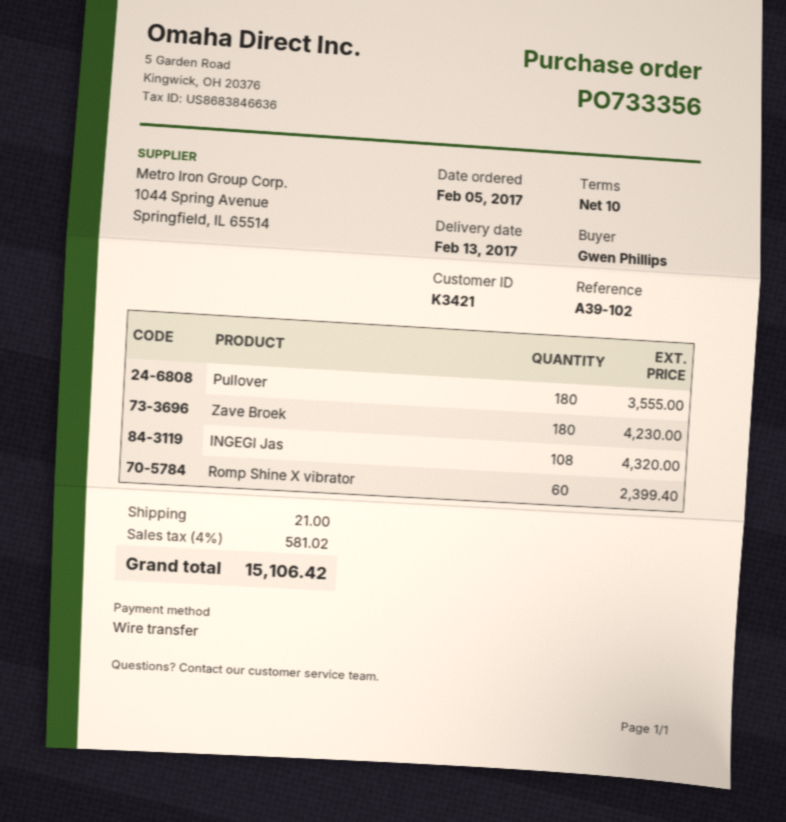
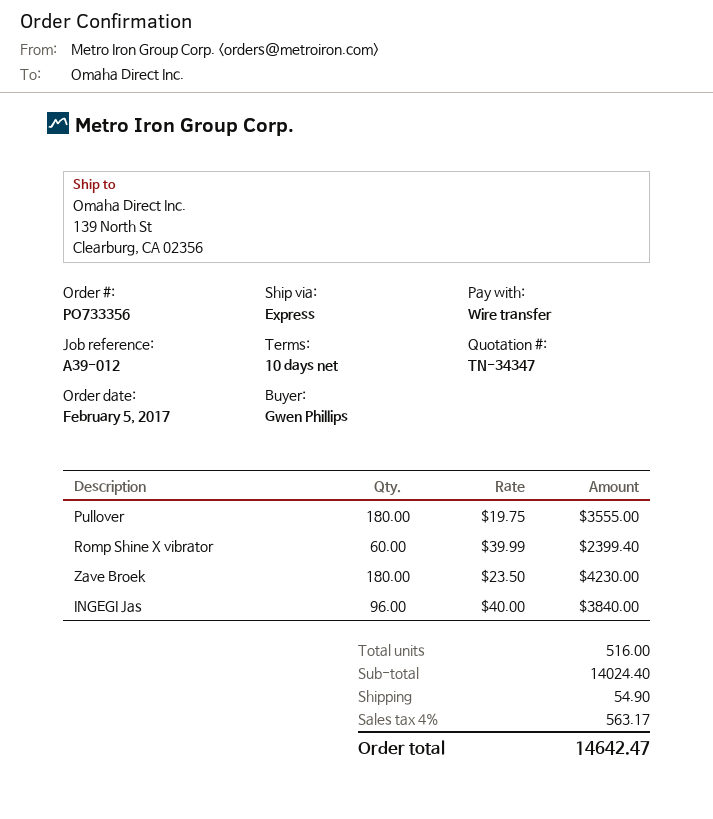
reference: A39-102 -> A39-012
INGEGI Jas: 108 for 4320.00 -> 96 for 3840.00
shipping: 21.00 -> 54.90
tax: 4% = 581.02 -> 4% = 563.17
total: 15106.42 -> 14642.47

